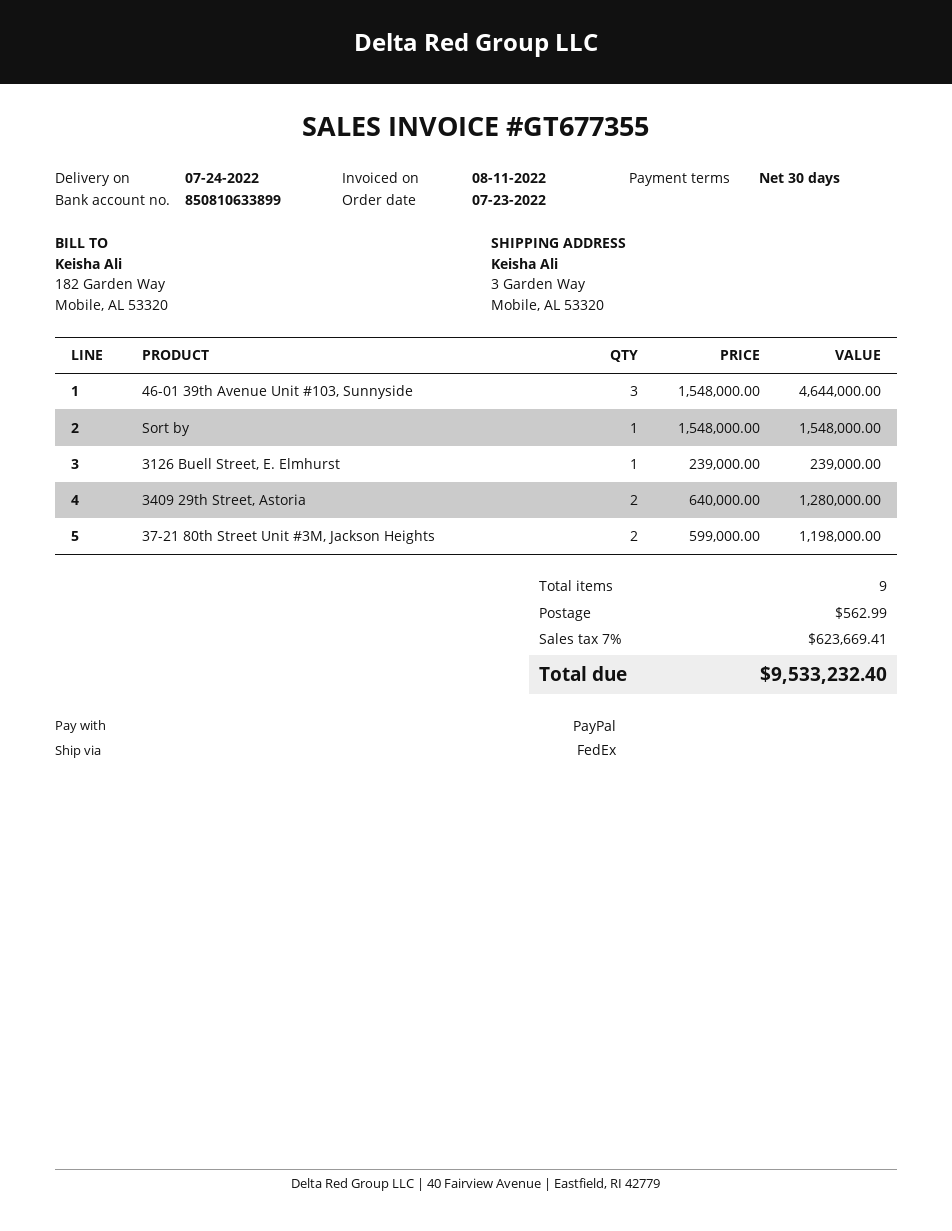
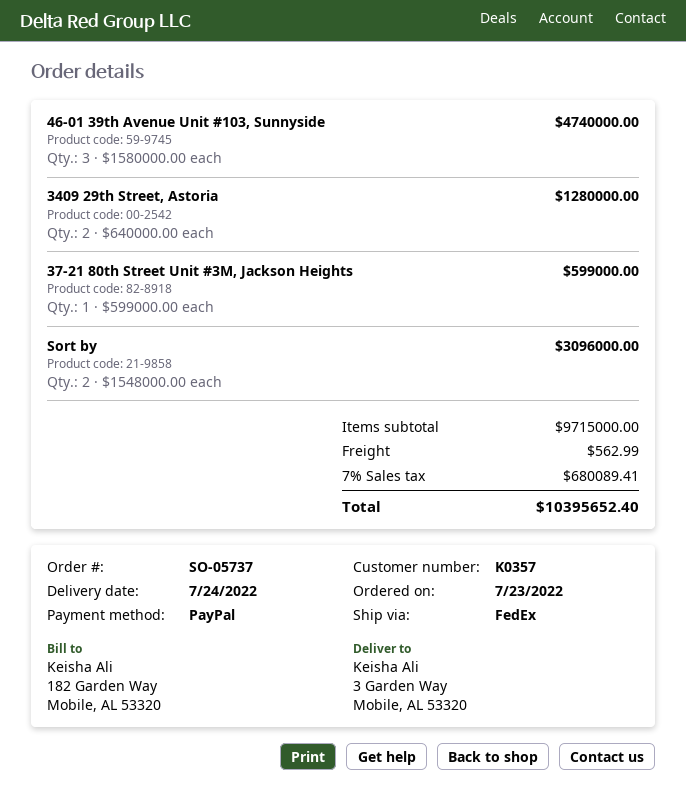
46-01 39th Avenue Unit #103, Sunnyside: 3 x 1548000.00 = 4644000.00 -> 3 x 1580000.00 = 4740000.00
Sort by: 1 x 1548000.00 = 1548000.00 -> 2 x 1548000.00 = 3096000.00
3126 Buell Street, E. Elmhurst: 1 x 239000.00 = 239000.00 -> none
37-21 80th Street Unit #3M, Jackson Heights: 2 x 599000.00 = 1198000.00 -> 1 x 599000.00 = 599000.00
tax: 7% = 623669.41 -> 7% = 680089.41
total: 9533232.40 -> 10395652.40

